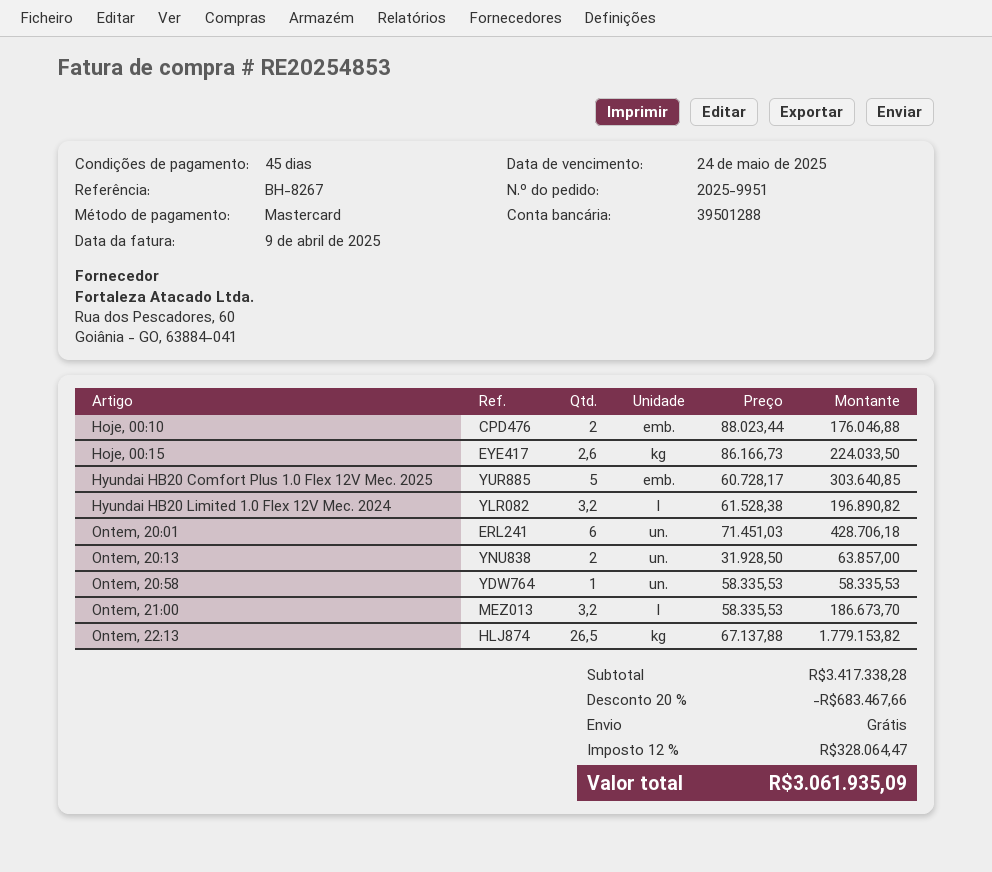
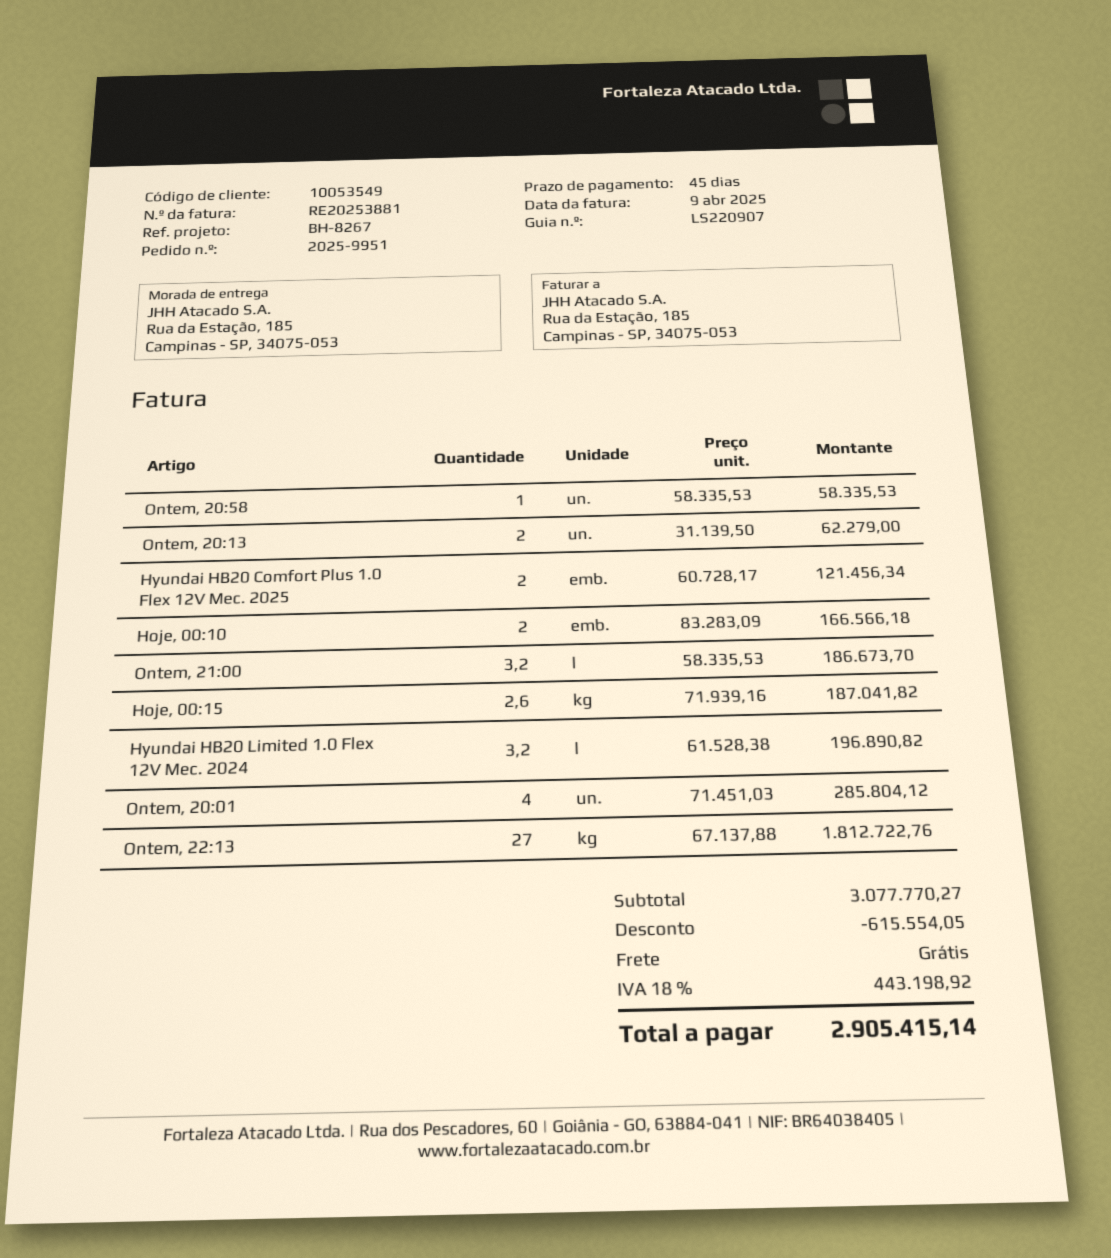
invoice number: RE20254853 -> RE20253881
Hoje, 00:10: 2 x 88023.44 = 176046.88 -> 2 x 83283.09 = 166566.18
Hoje, 00:15: 2.6 x 86166.73 = 224033.50 -> 2.6 x 71939.16 = 187041.82
Hyundai HB20 Comfort Plus 1.0 Flex 12V Mec. 2025: 5 x 60728.17 = 303640.85 -> 2 x 60728.17 = 121456.34
Ontem, 20:01: 6 x 71451.03 = 428706.18 -> 4 x 71451.03 = 285804.12
Ontem, 20:13: 2 x 31928.50 = 63857.00 -> 2 x 31139.50 = 62279.00
Ontem, 22:13: 26.5 x 67137.88 = 1779153.82 -> 27 x 67137.88 = 1812722.76
subtotal: 3417338.28 -> 3077770.27
discount: 683467.66 -> 615554.05
tax: 12% = 328064.47 -> 18% = 443198.92
total: 3061935.09 -> 2905415.14

